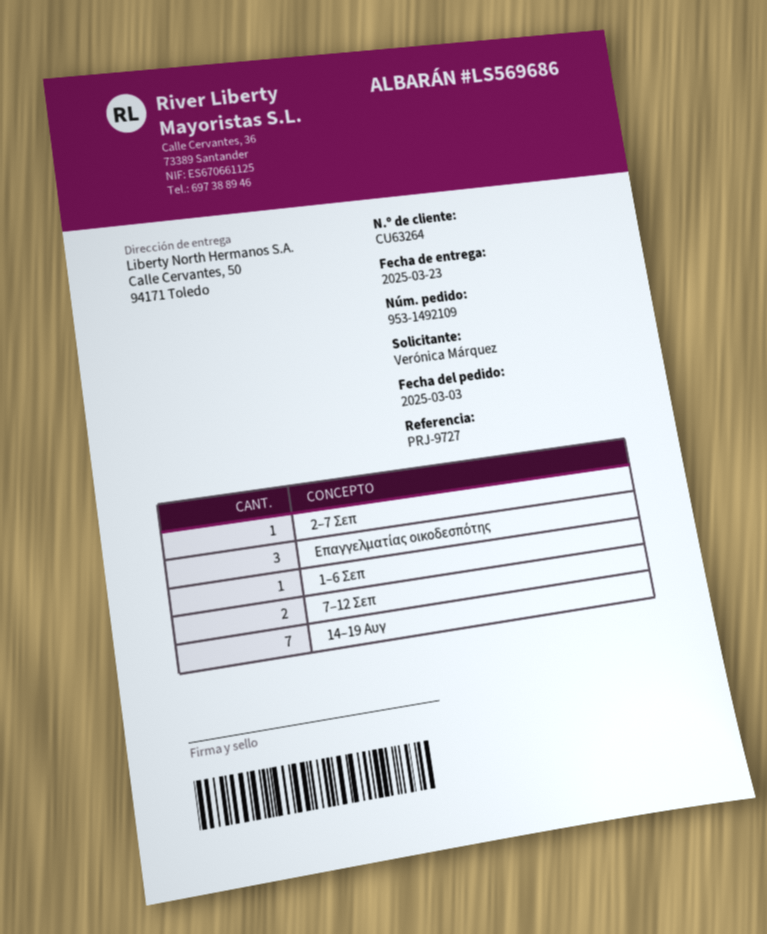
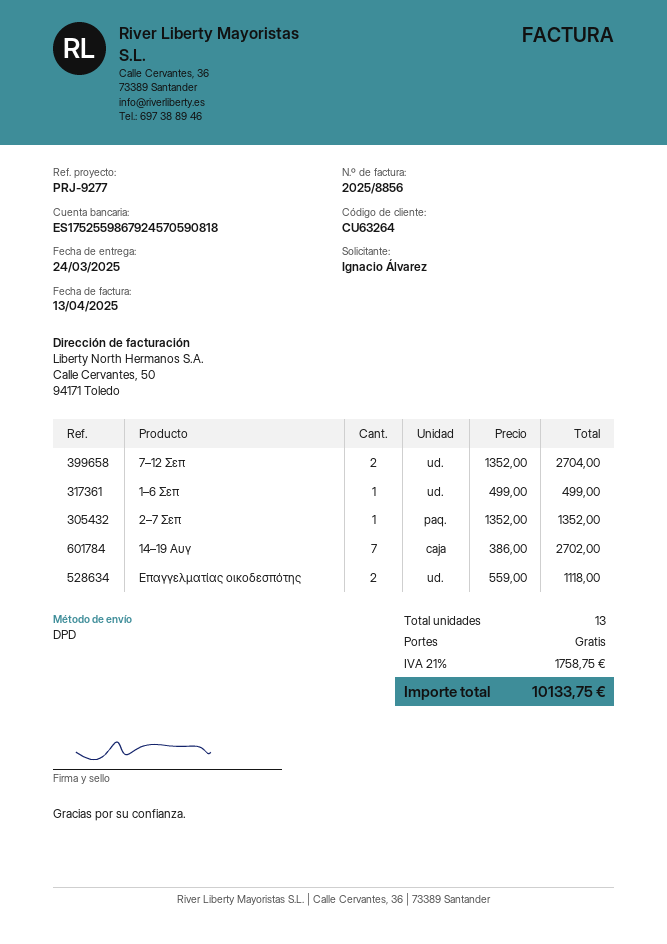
delivery date: 2025-03-23 -> 2025-03-24
reference: PRJ-9727 -> PRJ-9277
ordered by: Verónica Márquez -> Ignacio Álvarez
Επαγγελματίας οικοδεσπότης: 3 -> 2

